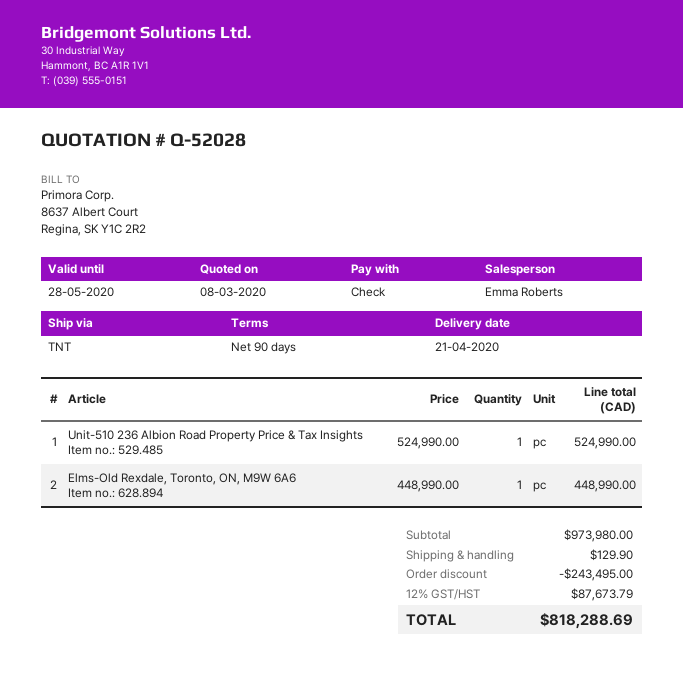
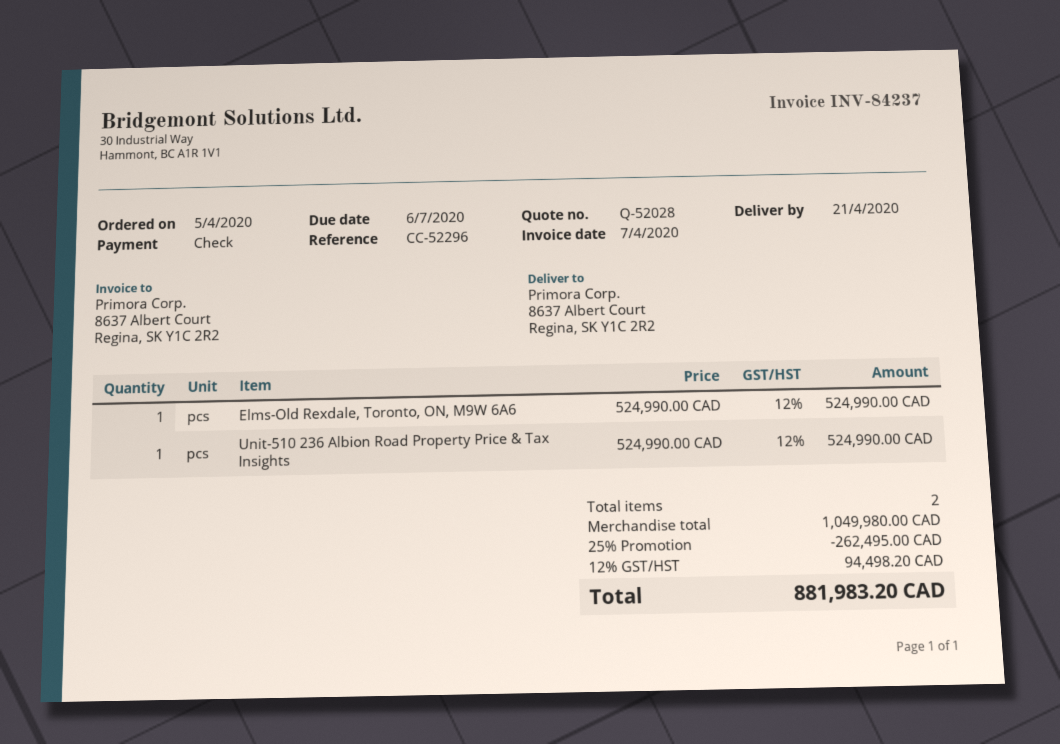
Elms-Old Rexdale, Toronto, ON, M9W 6A6: 1 x 448990.00 = 448990.00 -> 1 x 524990.00 = 524990.00
subtotal: 973980.00 -> 1049980.00
discount: 243495.00 -> 262495.00
shipping: 129.90 -> none
tax: 12% = 87673.79 -> 12% = 94498.20
total: 818288.69 -> 881983.20

